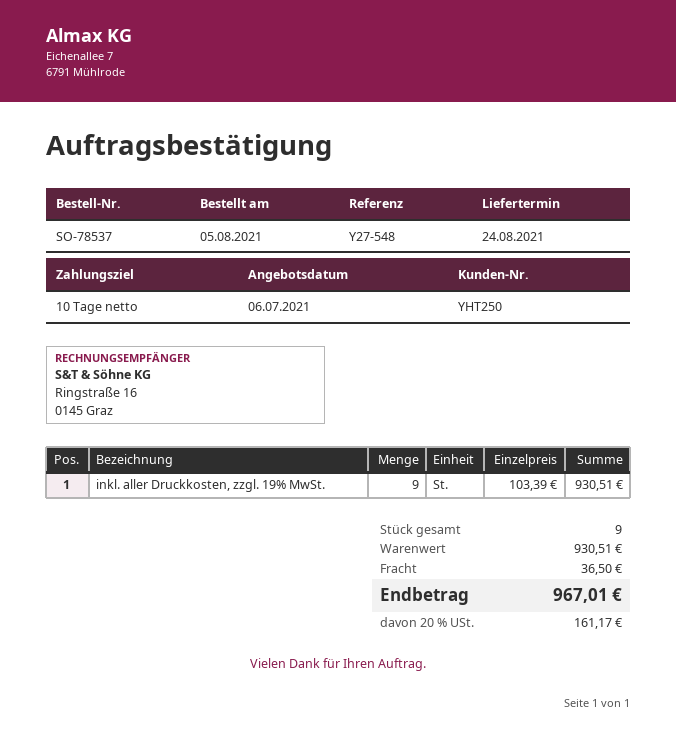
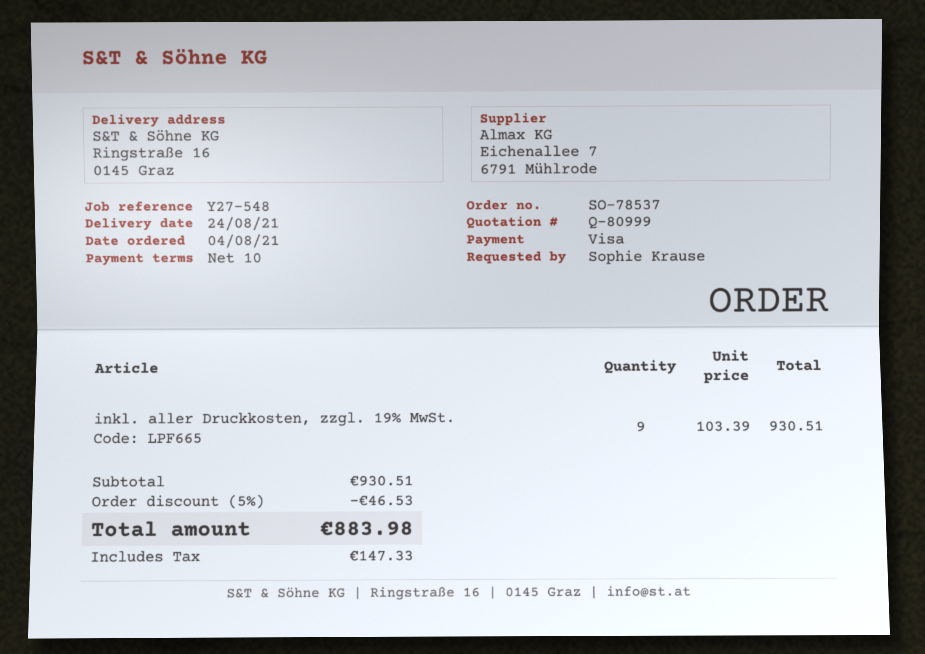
order date: 2021-08-05 -> 2021-08-04
discount: none -> 5% = 46.53
shipping: 36.50 -> none
tax: 161.17 -> 147.33
total: 967.01 -> 883.98

